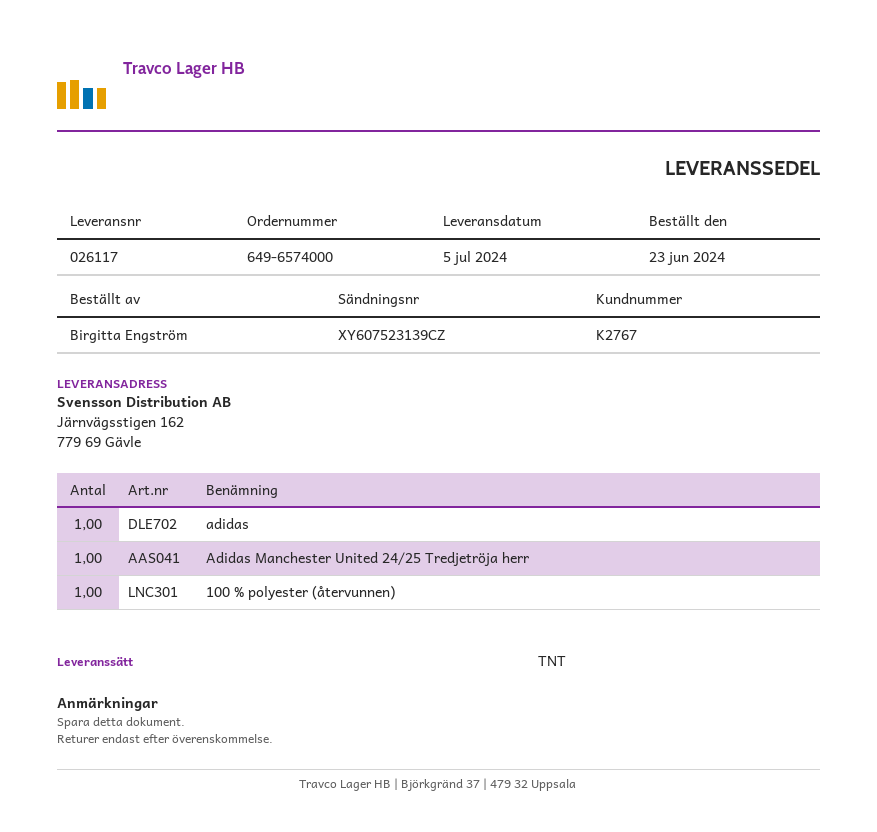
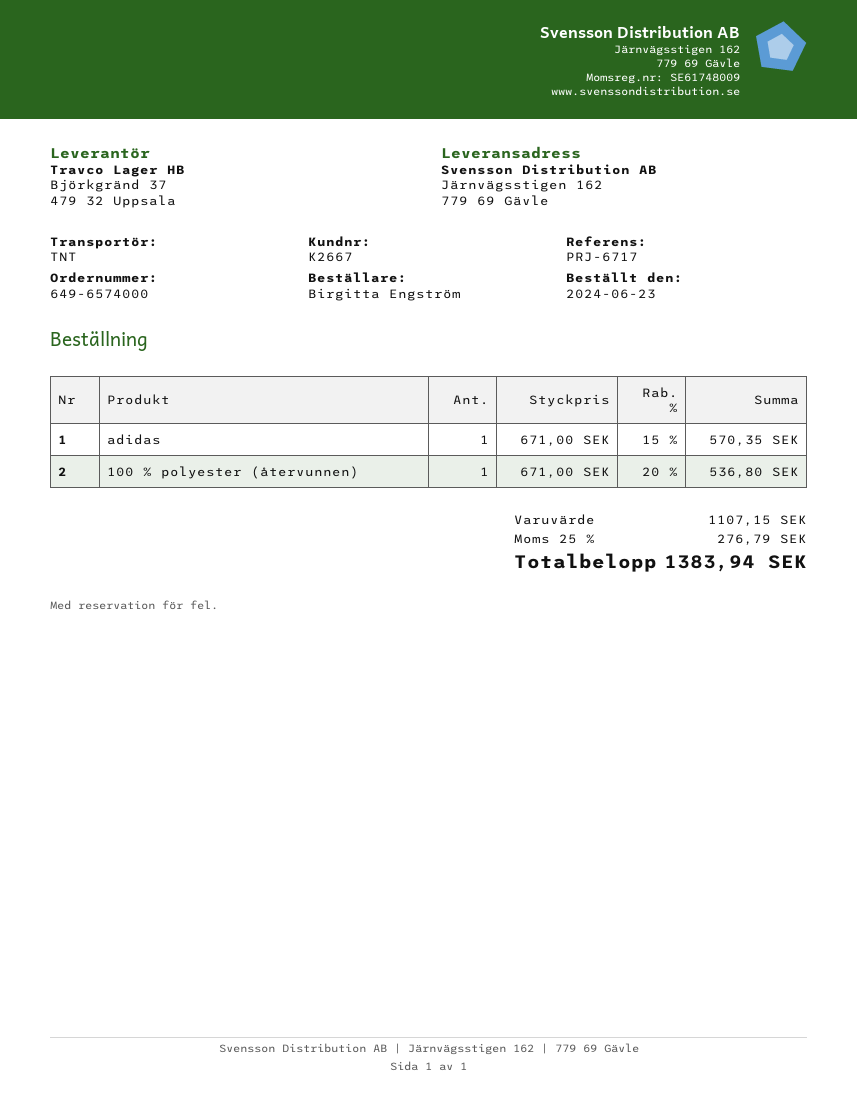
customer number: K2767 -> K2667
Adidas Manchester United 24/25 Tredjetröja herr: 1 -> none

